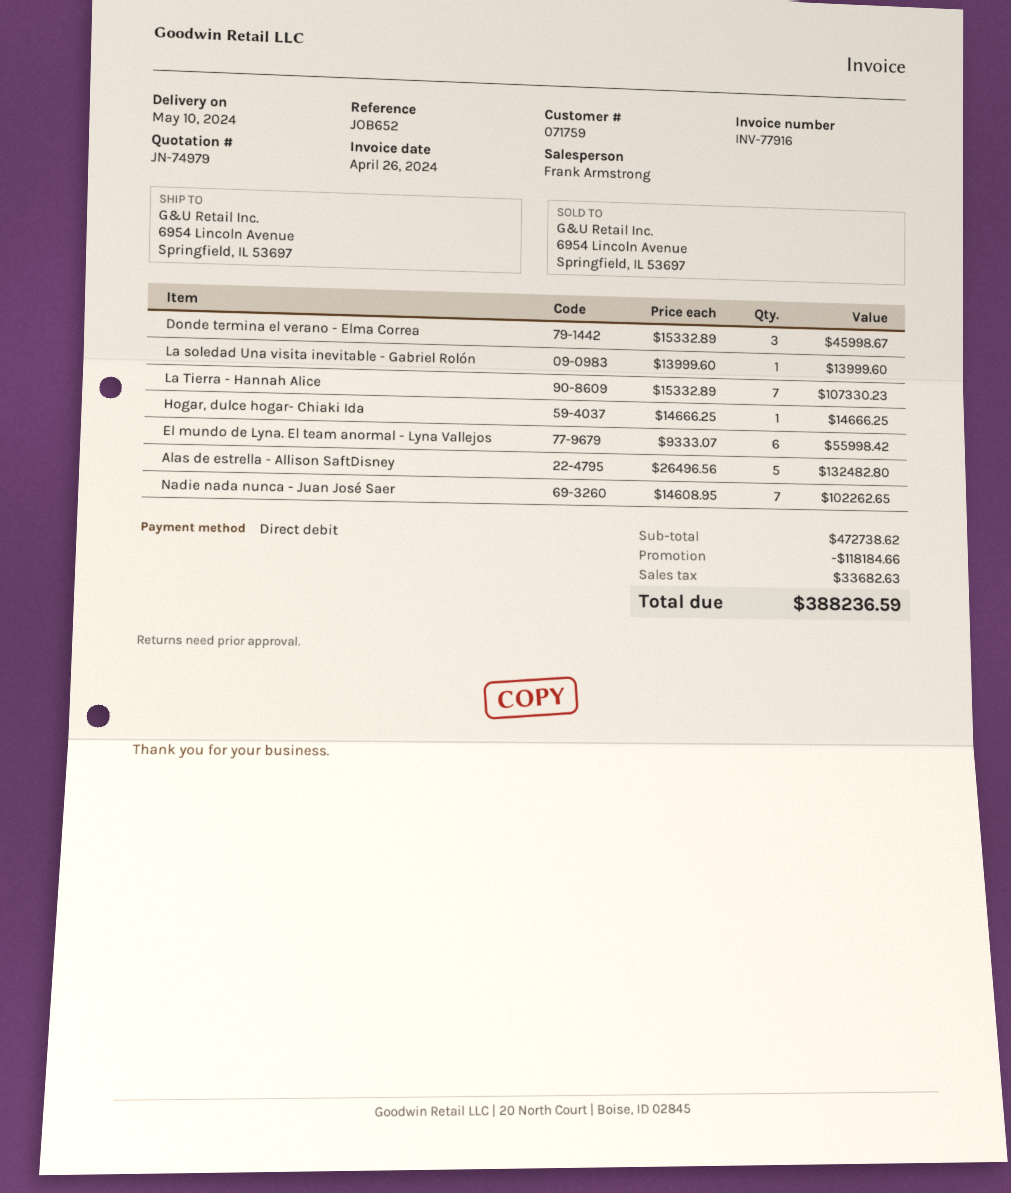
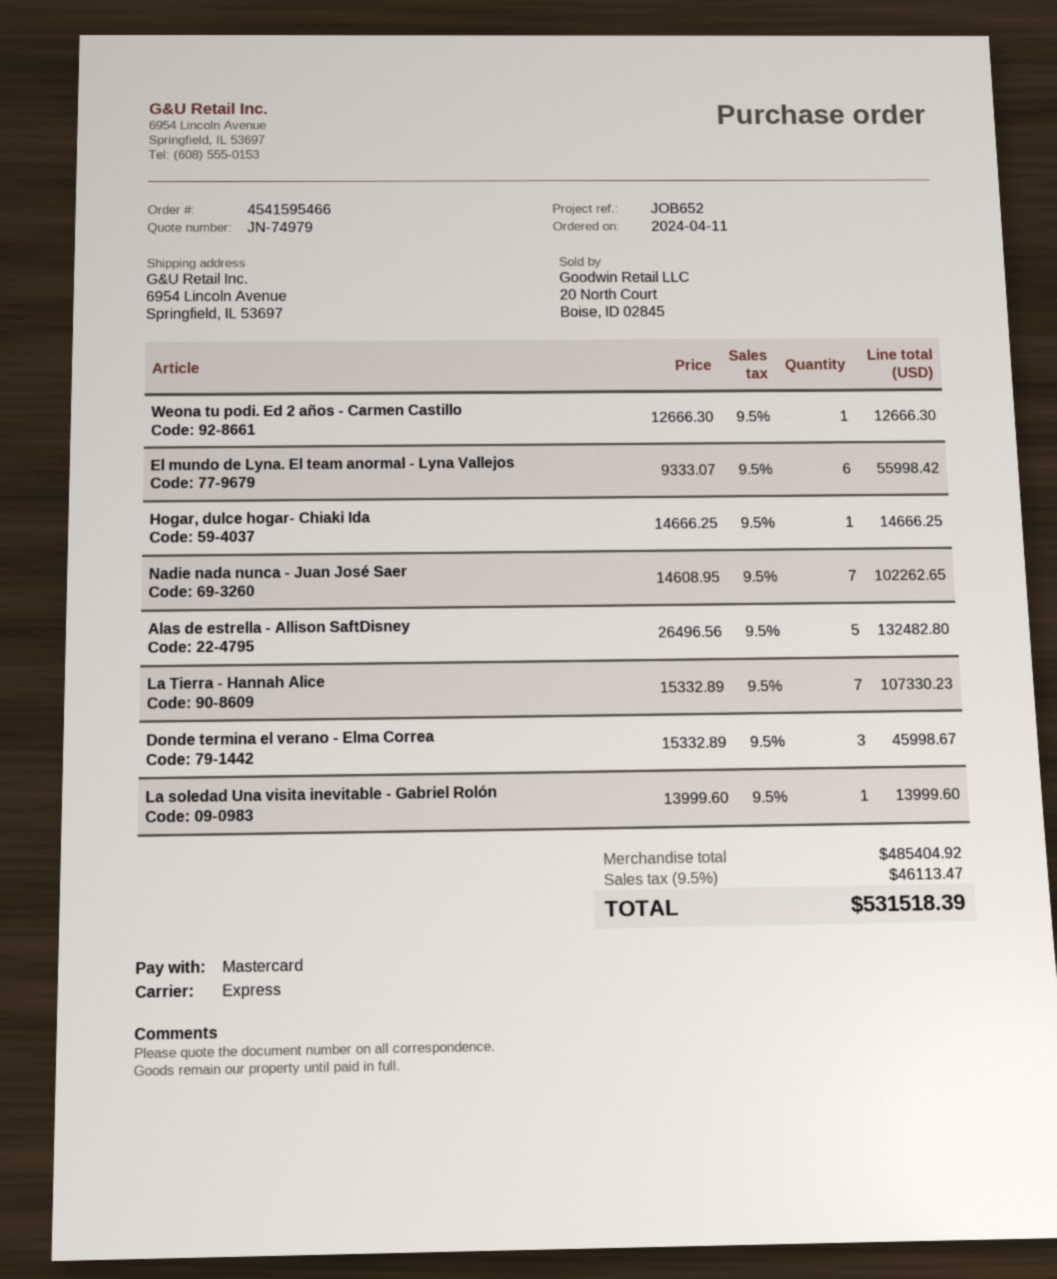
payment method: direct debit -> Mastercard
Weona tu podi. Ed 2 años - Carmen Castillo: none -> 1 x 12666.30 = 12666.30
subtotal: 472738.62 -> 485404.92
discount: 118184.66 -> none
tax: 33682.63 -> 46113.47
total: 388236.59 -> 531518.39

